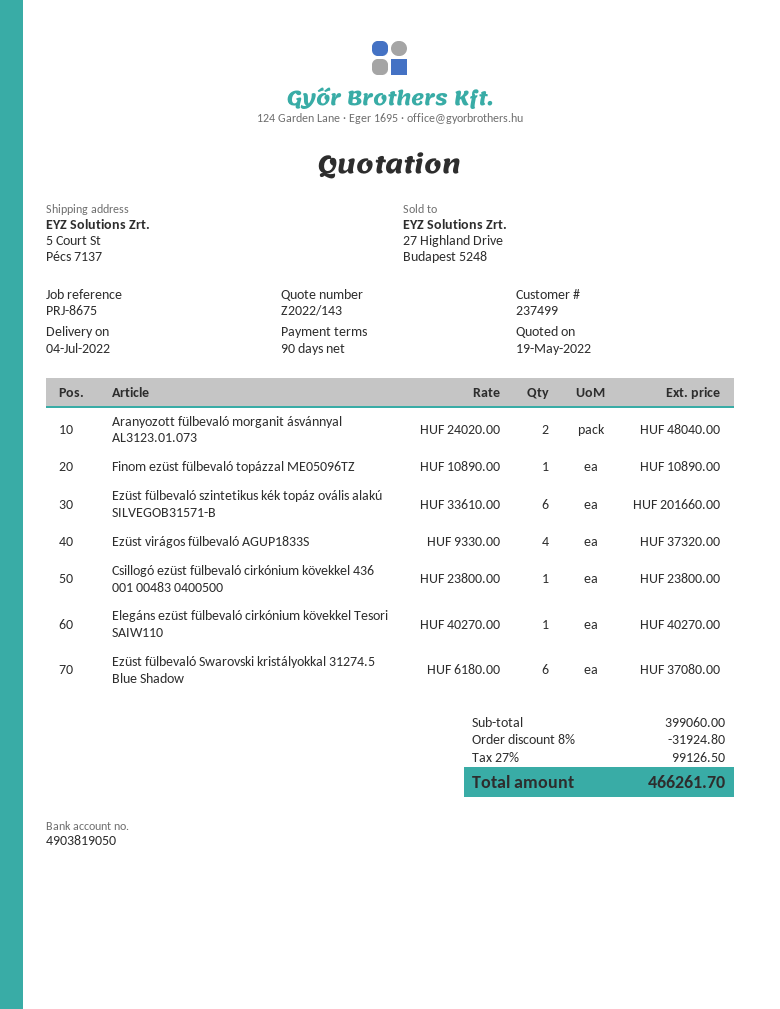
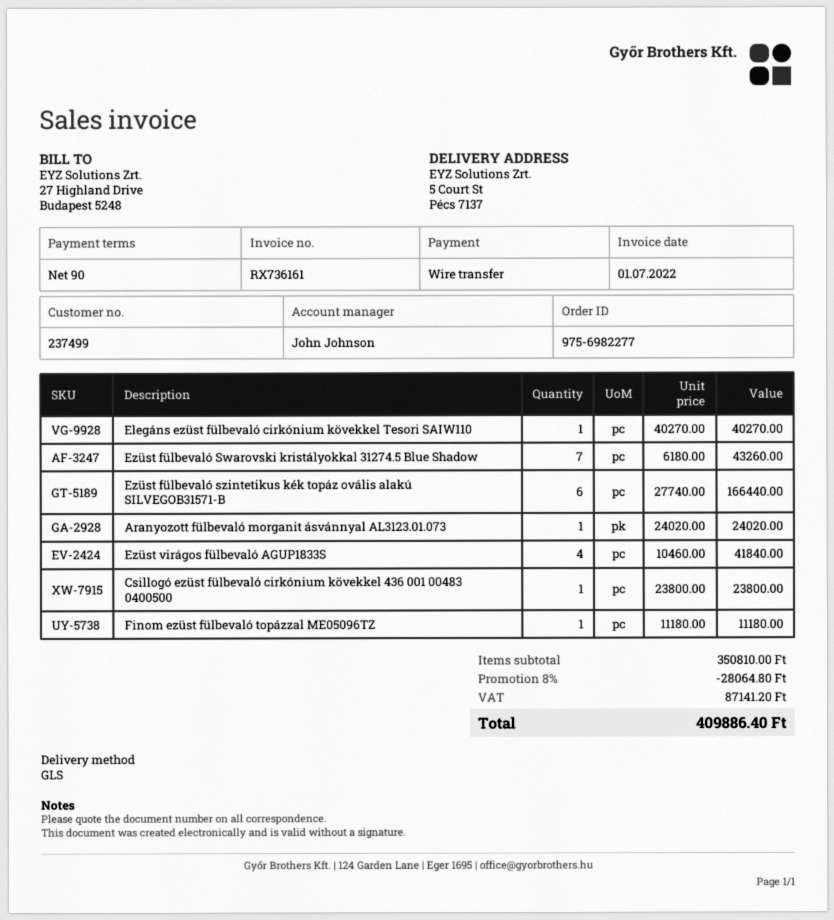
Aranyozott fülbevaló morganit ásvánnyal AL3123.01.073: 2 x 24020.00 = 48040.00 -> 1 x 24020.00 = 24020.00
Finom ezüst fülbevaló topázzal ME05096TZ: 1 x 10890.00 = 10890.00 -> 1 x 11180.00 = 11180.00
Ezüst fülbevaló szintetikus kék topáz ovális alakú SILVEGOB31571-B: 6 x 33610.00 = 201660.00 -> 6 x 27740.00 = 166440.00
Ezüst virágos fülbevaló AGUP1833S: 4 x 9330.00 = 37320.00 -> 4 x 10460.00 = 41840.00
Ezüst fülbevaló Swarovski kristályokkal 31274.5 Blue Shadow: 6 x 6180.00 = 37080.00 -> 7 x 6180.00 = 43260.00
subtotal: 399060.00 -> 350810.00
discount: 8% = 31924.80 -> 8% = 28064.80
tax: 99126.50 -> 87141.20
total: 466261.70 -> 409886.40

